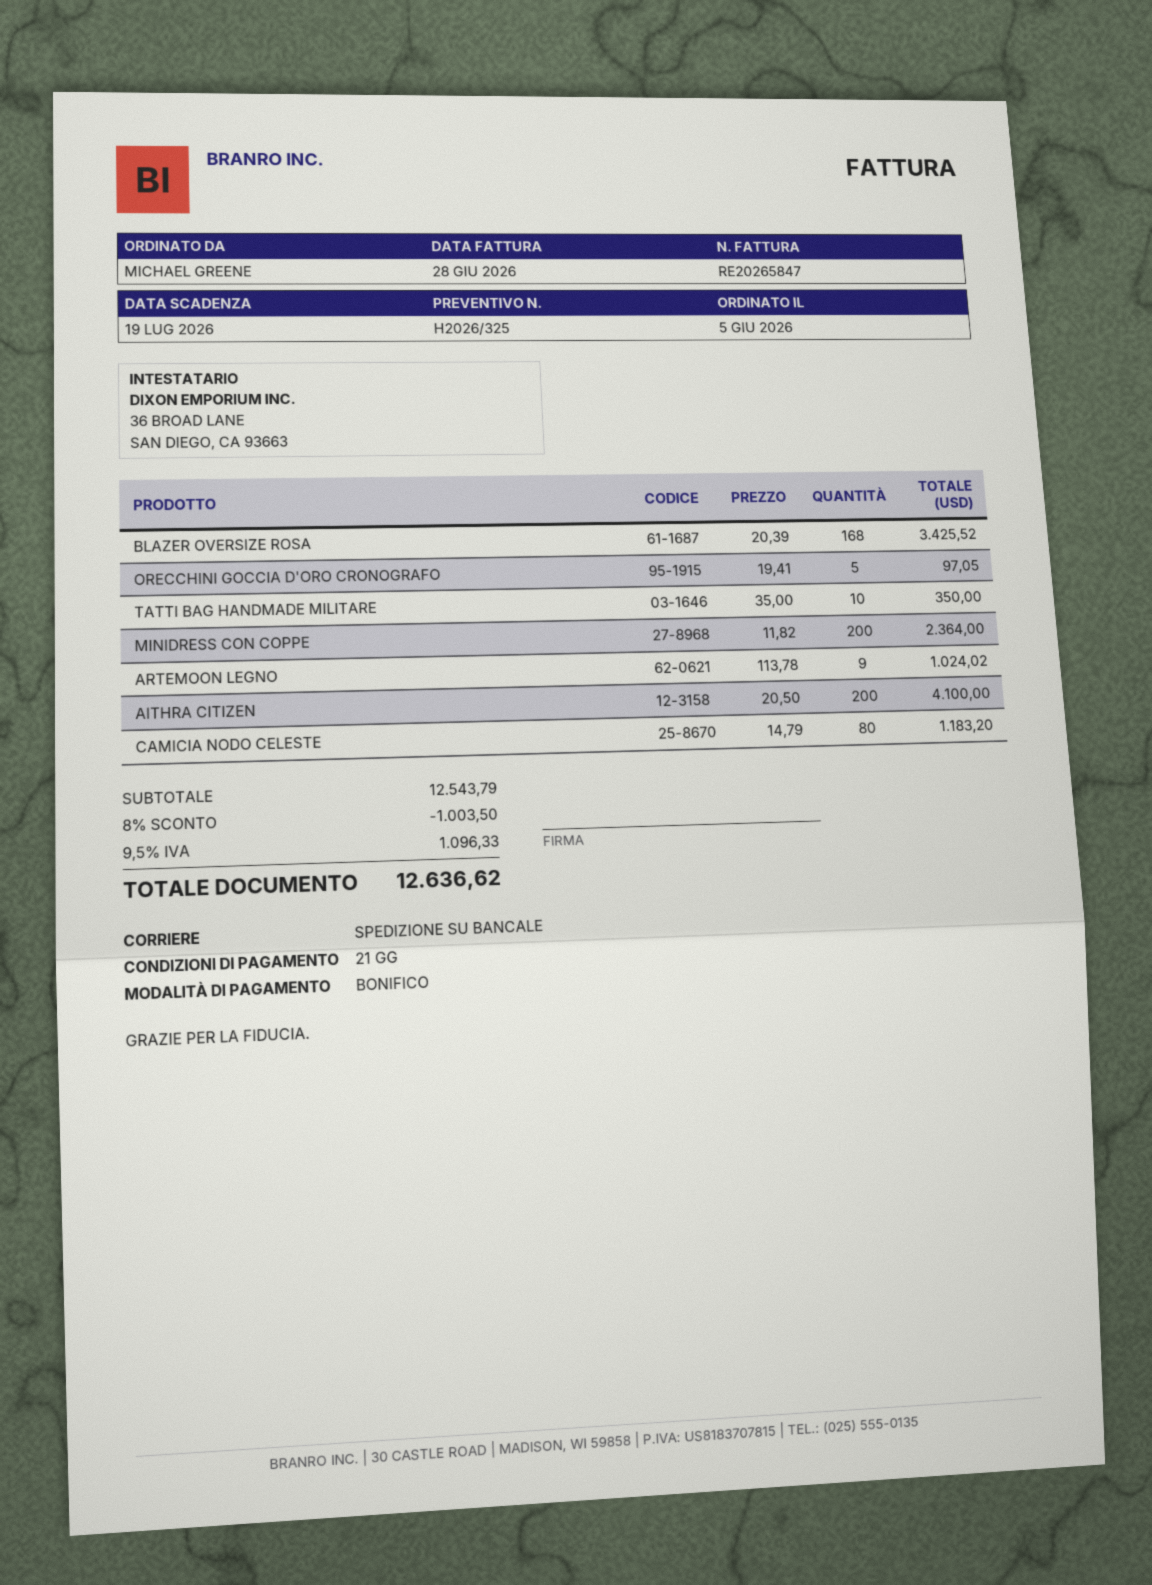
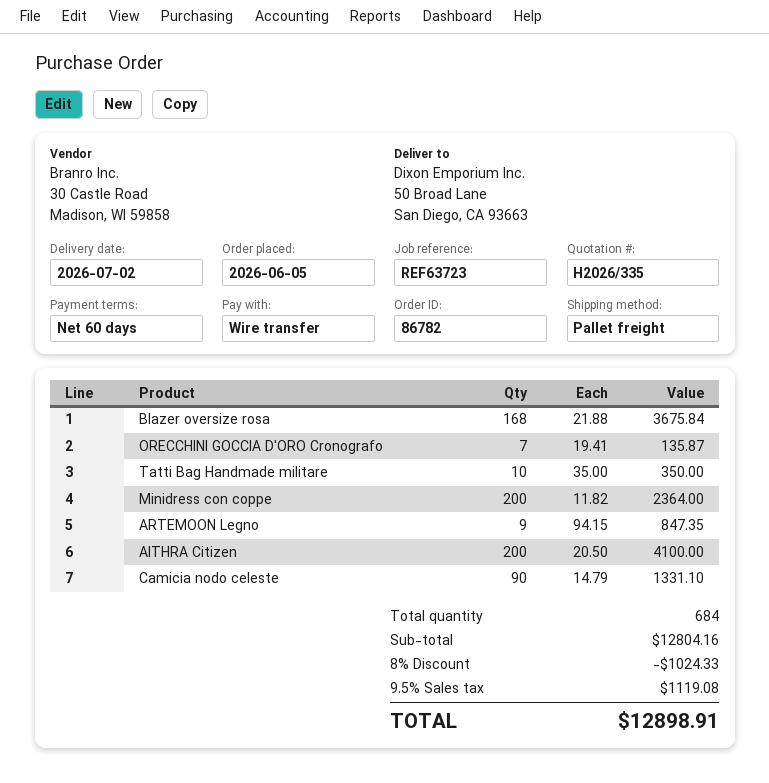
quote number: H2026/325 -> H2026/335
payment terms: 21 days -> 60 days
BLAZER OVERSIZE ROSA: 168 x 20.39 = 3425.52 -> 168 x 21.88 = 3675.84
ORECCHINI GOCCIA D'ORO CRONOGRAFO: 5 x 19.41 = 97.05 -> 7 x 19.41 = 135.87
ARTEMOON LEGNO: 9 x 113.78 = 1024.02 -> 9 x 94.15 = 847.35
CAMICIA NODO CELESTE: 80 x 14.79 = 1183.20 -> 90 x 14.79 = 1331.10
subtotal: 12543.79 -> 12804.16
discount: 8% = 1003.50 -> 8% = 1024.33
tax: 9.5% = 1096.33 -> 9.5% = 1119.08
total: 12636.62 -> 12898.91

